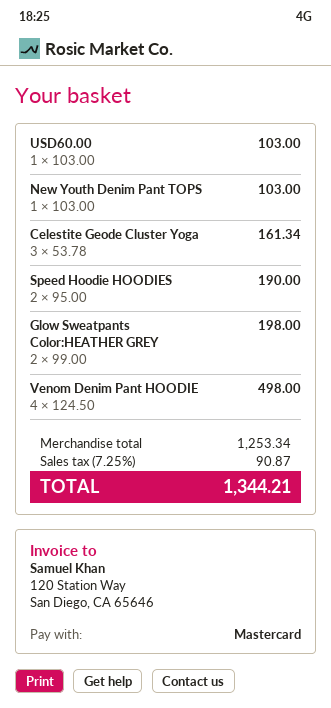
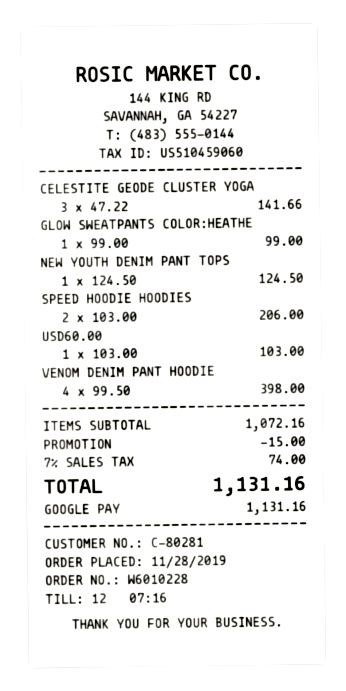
payment method: Mastercard -> Google Pay
New Youth Denim Pant TOPS: 1 x 103.00 = 103.00 -> 1 x 124.50 = 124.50
Celestite Geode Cluster Yoga: 3 x 53.78 = 161.34 -> 3 x 47.22 = 141.66
Speed Hoodie HOODIES: 2 x 95.00 = 190.00 -> 2 x 103.00 = 206.00
Glow Sweatpants Color:HEATHER GREY: 2 x 99.00 = 198.00 -> 1 x 99.00 = 99.00
Venom Denim Pant HOODIE: 4 x 124.50 = 498.00 -> 4 x 99.50 = 398.00
subtotal: 1253.34 -> 1072.16
discount: none -> 15.00
tax: 7.25% = 90.87 -> 7% = 74.00
total: 1344.21 -> 1131.16

